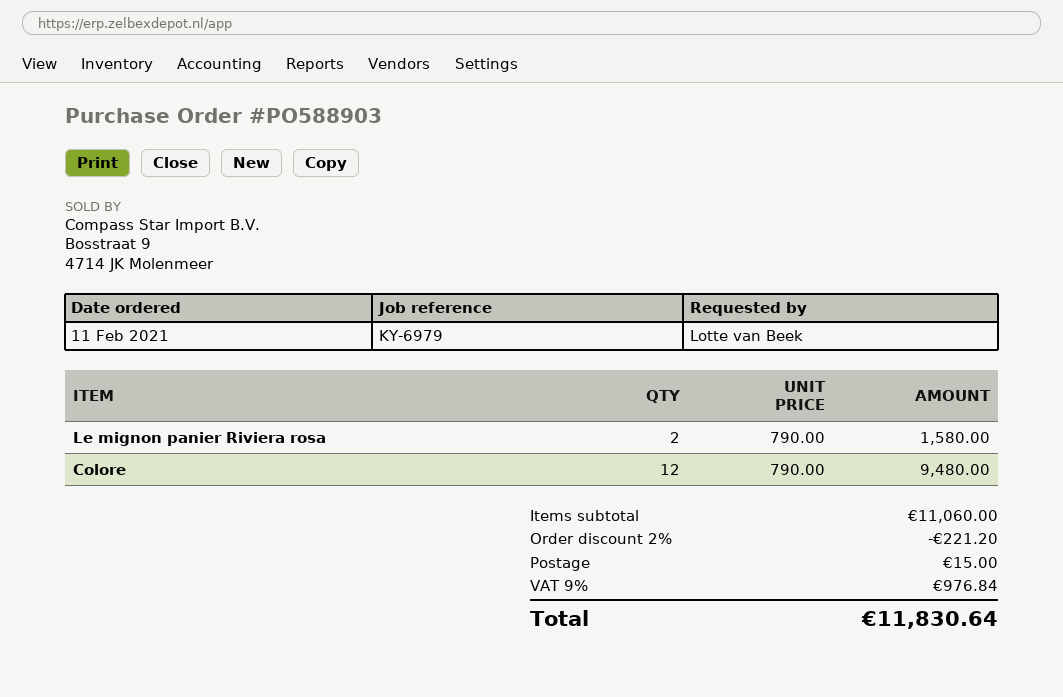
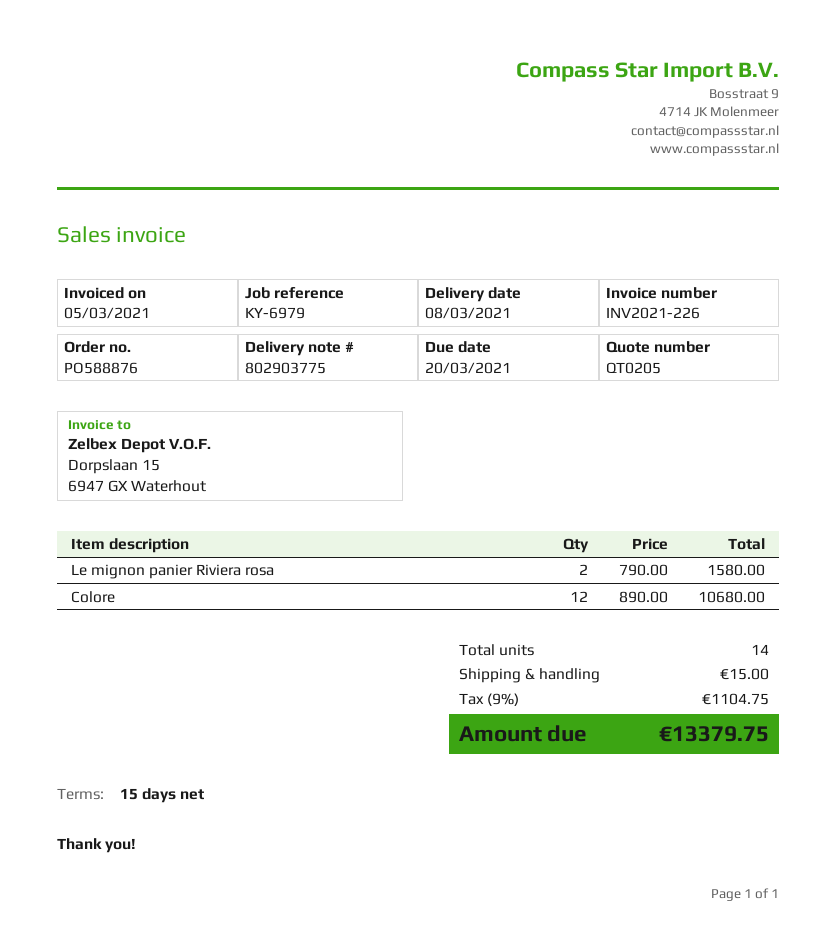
order number: PO588903 -> PO588876
Colore: 12 x 790.00 = 9480.00 -> 12 x 890.00 = 10680.00
discount: 2% = 221.20 -> none
tax: 9% = 976.84 -> 9% = 1104.75
total: 11830.64 -> 13379.75

